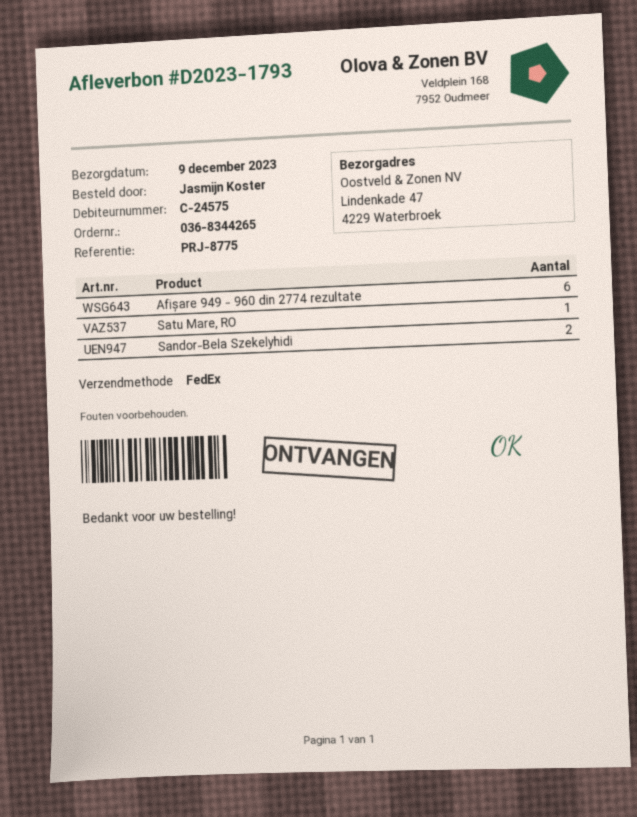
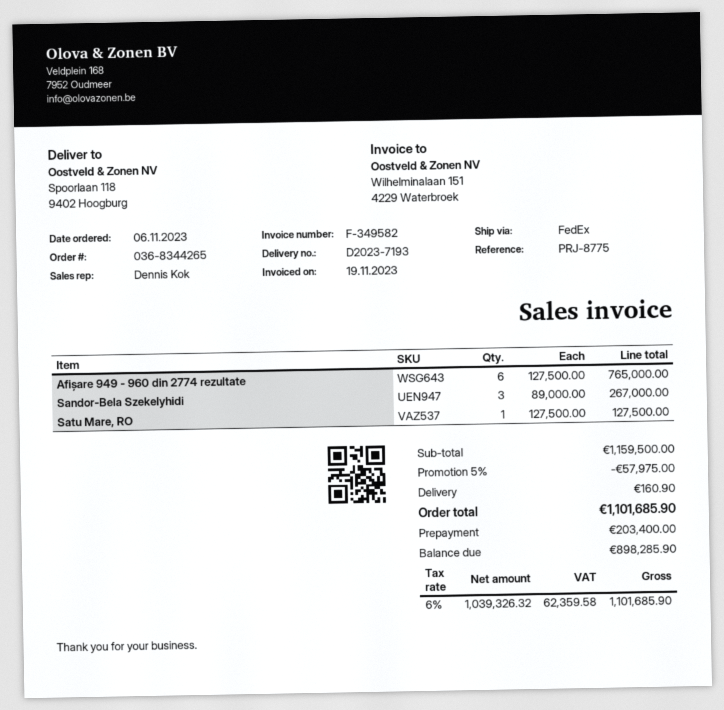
delivery note number: D2023-1793 -> D2023-7193
ship to: Lindenkade 47, 4229 Waterbroek -> Spoorlaan 118, 9402 Hoogburg
Sandor-Bela Szekelyhidi: 2 -> 3

